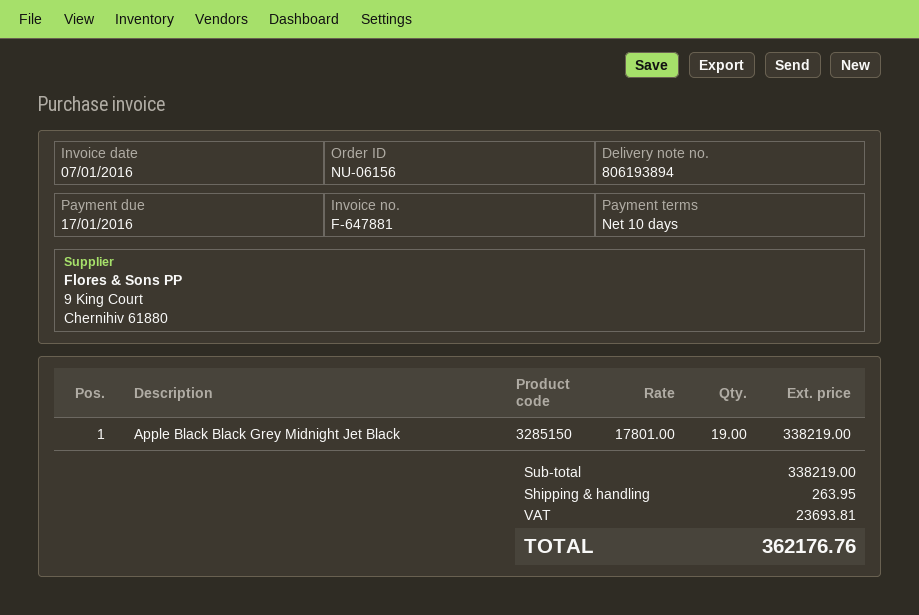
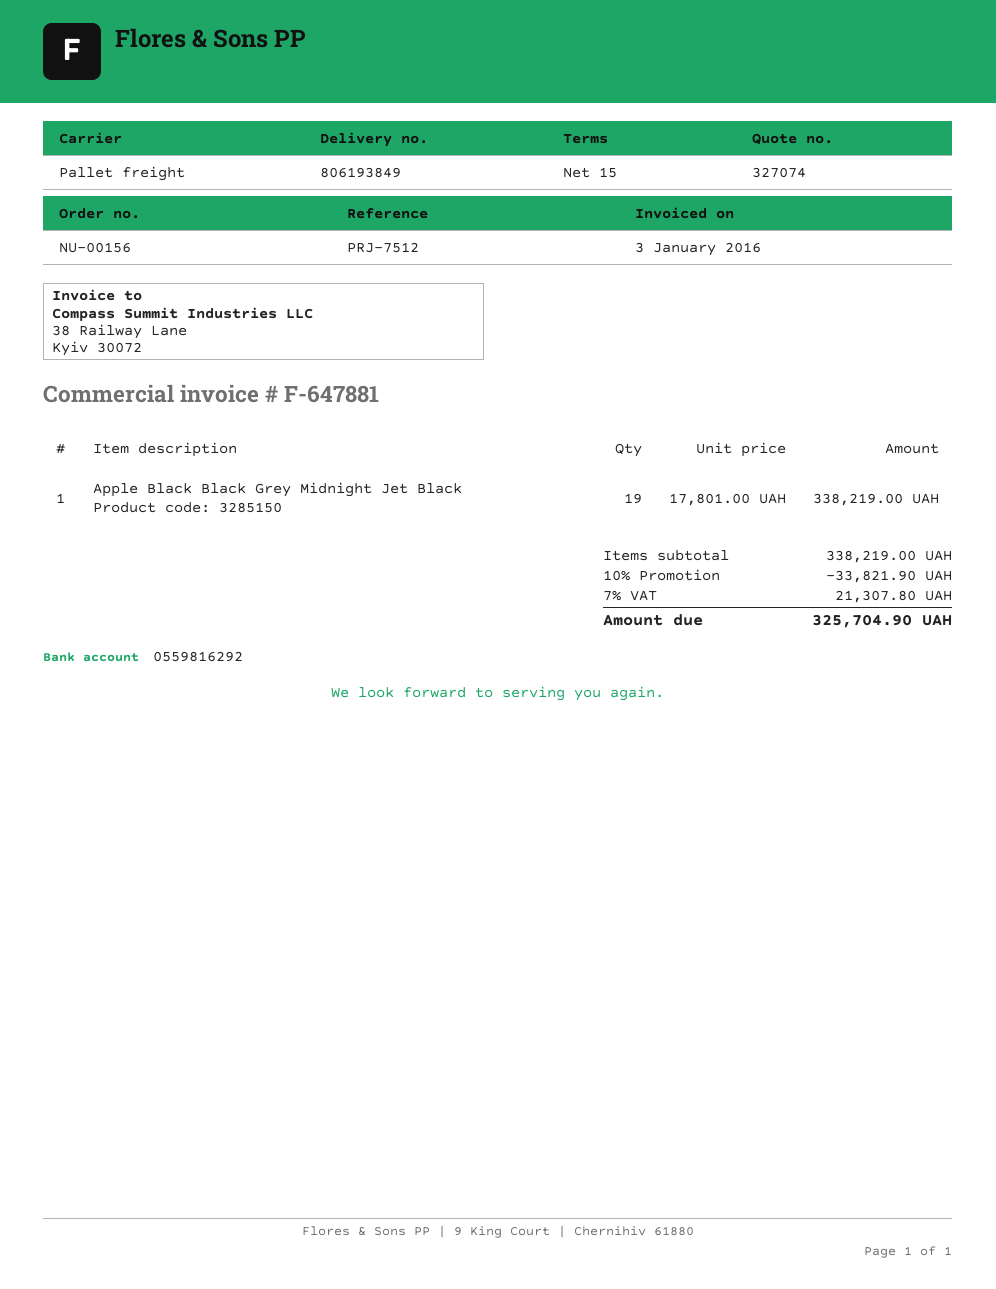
order number: NU-06156 -> NU-00156
delivery note number: 806193894 -> 806193849
invoice date: 2016-01-07 -> 2016-01-03
payment terms: 10 days -> 15 days
discount: none -> 10% = 33821.90
shipping: 263.95 -> none
tax: 23693.81 -> 21307.80
total: 362176.76 -> 325704.90

